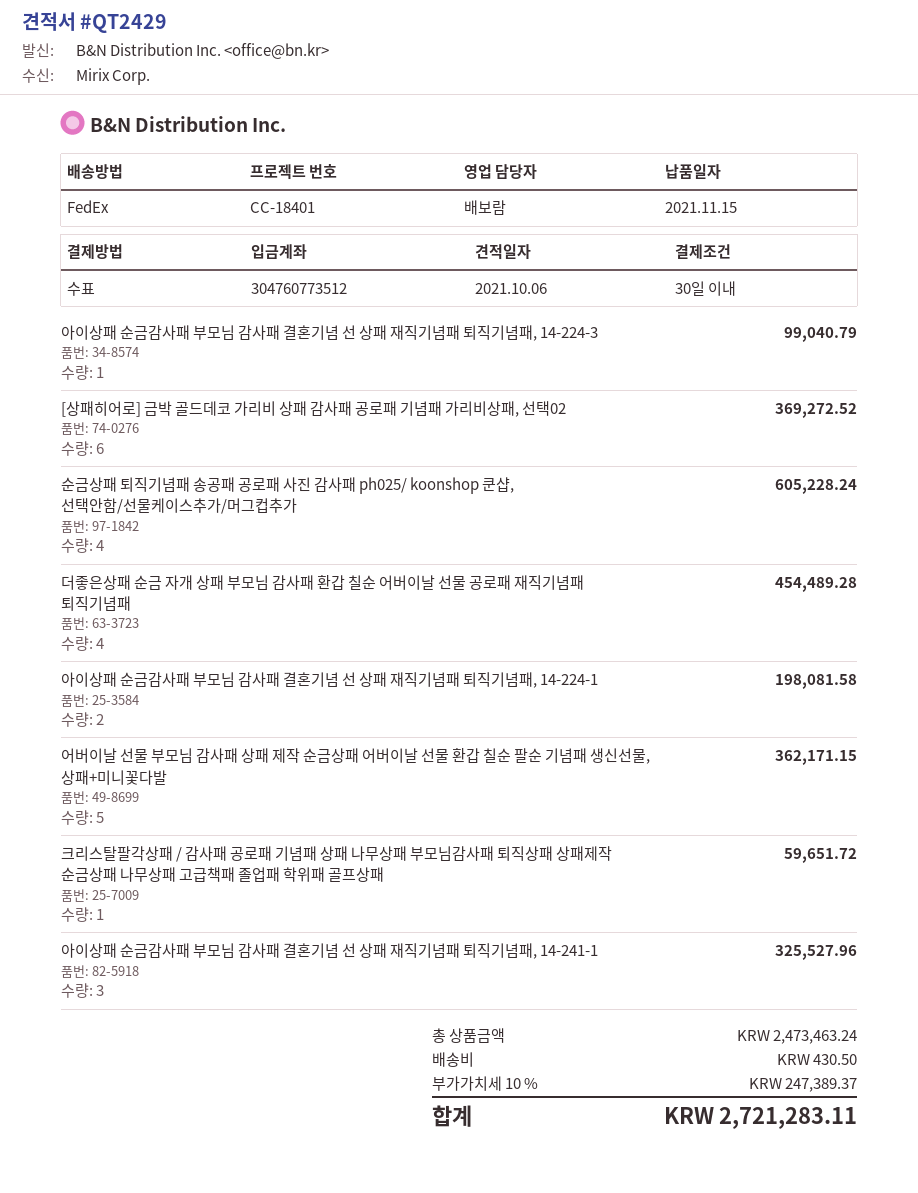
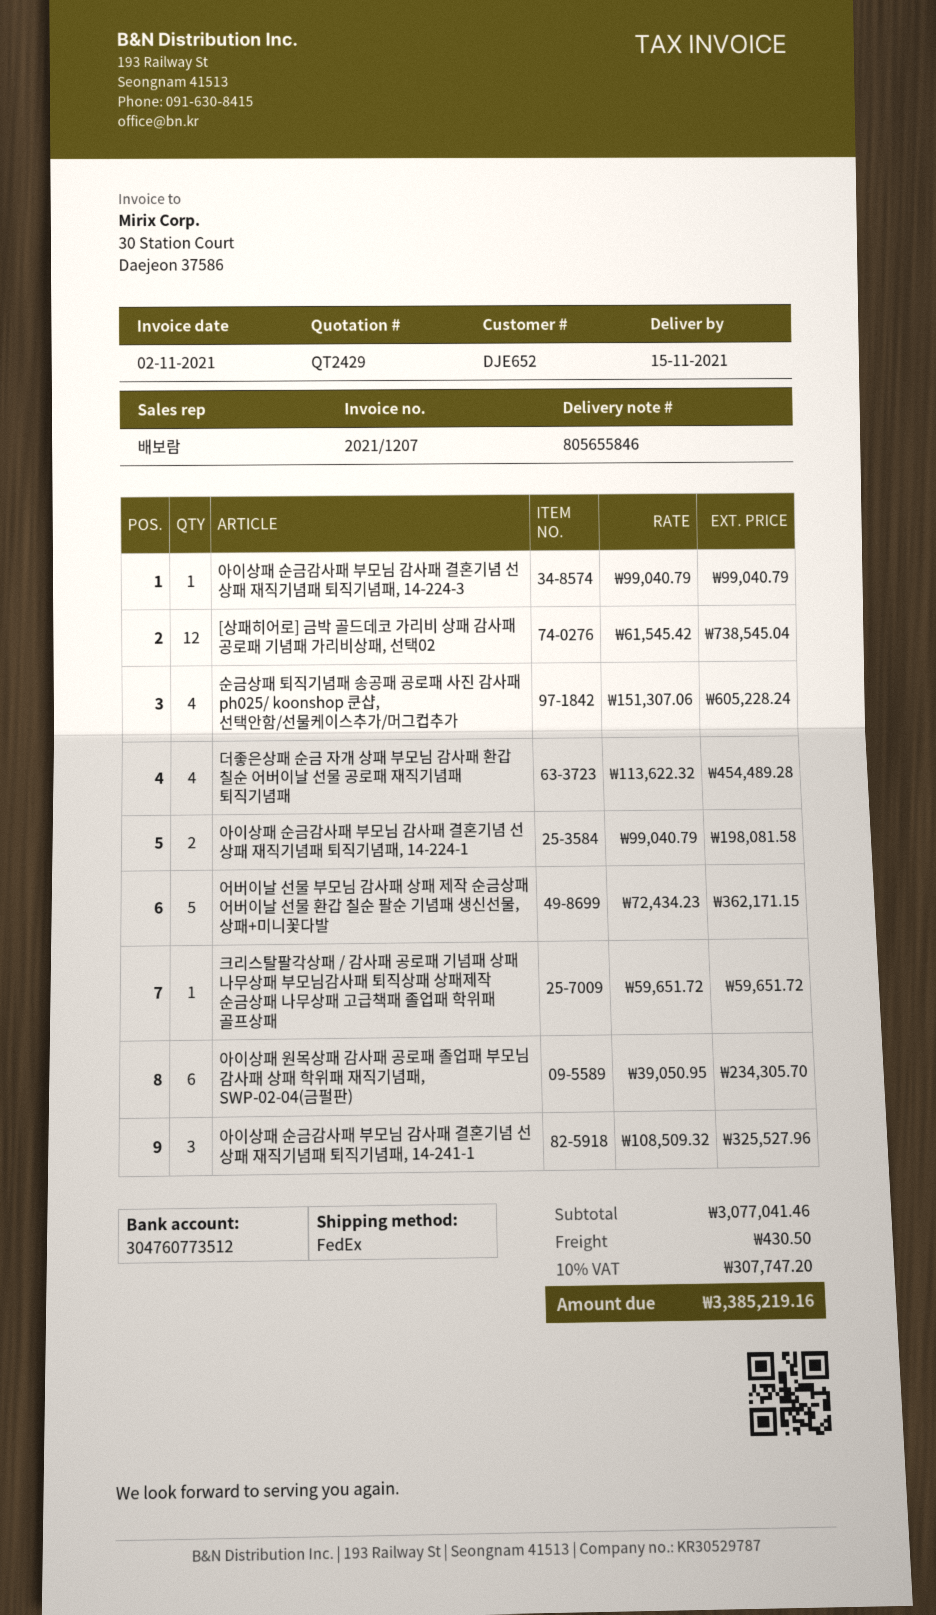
[상패히어로] 금박 골드데코 가리비 상패 감사패 공로패 기념패 가리비상패, 선택02: 6 for 369272.52 -> 12 for 738545.04
아이상패 원목상패 감사패 공로패 졸업패 부모님 감사패 상패 학위패 재직기념패, SWP-02-04(금펄판): none -> 6 for 234305.70
subtotal: 2473463.24 -> 3077041.46
tax: 10% = 247389.37 -> 10% = 307747.20
total: 2721283.11 -> 3385219.16

